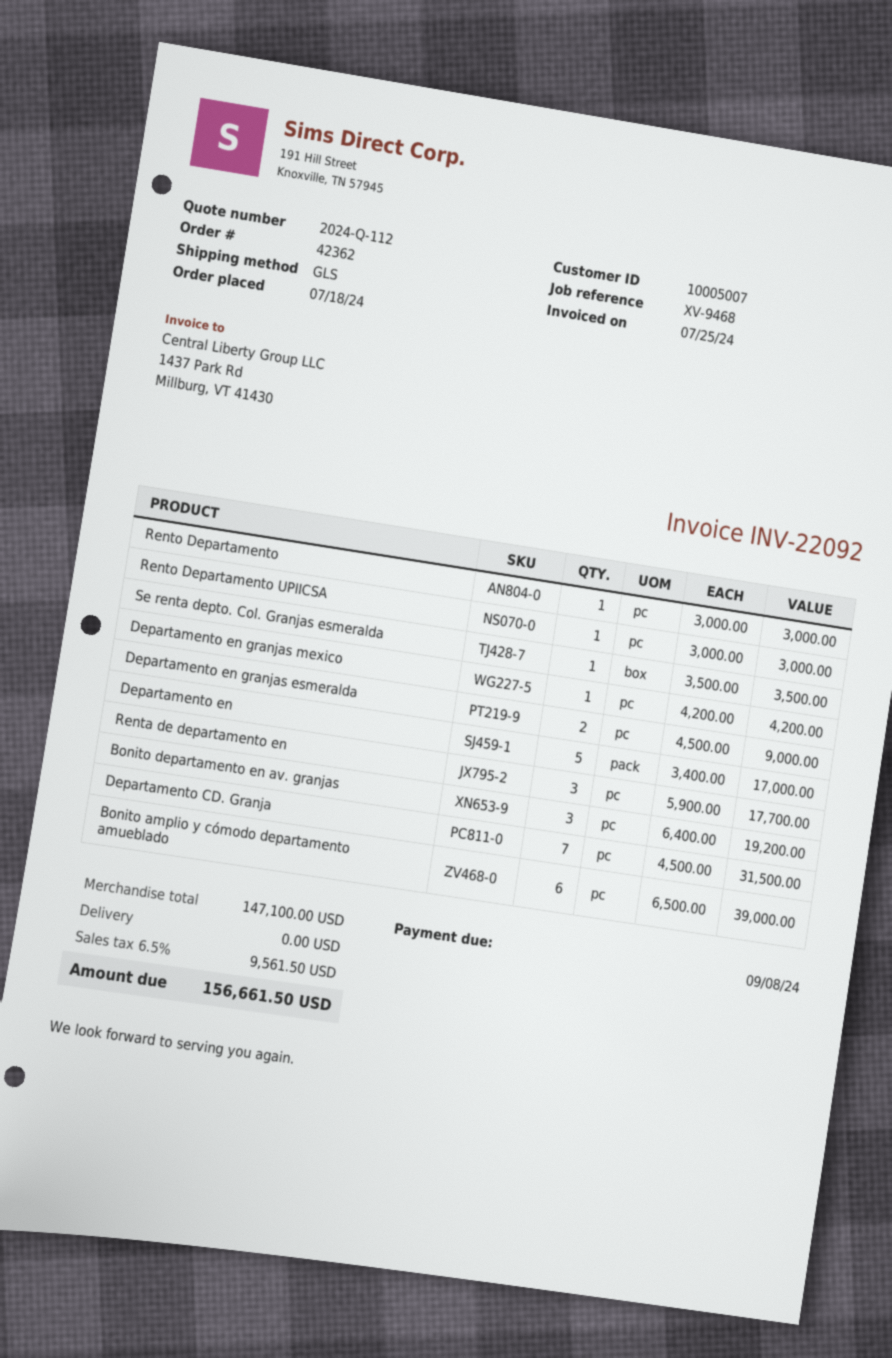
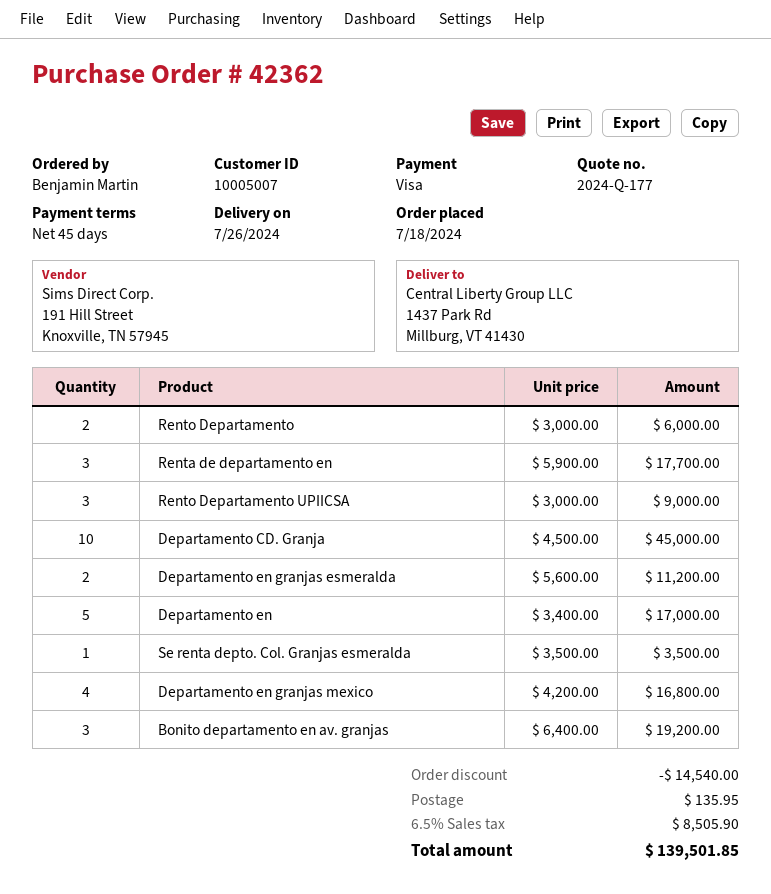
quote number: 2024-Q-112 -> 2024-Q-177
Rento Departamento: 1 x 3000.00 = 3000.00 -> 2 x 3000.00 = 6000.00
Rento Departamento UPIICSA: 1 x 3000.00 = 3000.00 -> 3 x 3000.00 = 9000.00
Departamento en granjas mexico: 1 x 4200.00 = 4200.00 -> 4 x 4200.00 = 16800.00
Departamento en granjas esmeralda: 2 x 4500.00 = 9000.00 -> 2 x 5600.00 = 11200.00
Departamento CD. Granja: 7 x 4500.00 = 31500.00 -> 10 x 4500.00 = 45000.00
Bonito amplio y cómodo departamento amueblado: 6 x 6500.00 = 39000.00 -> none
discount: none -> 14540.00
shipping: 0.00 -> 135.95
tax: 6.5% = 9561.50 -> 6.5% = 8505.90
total: 156661.50 -> 139501.85

